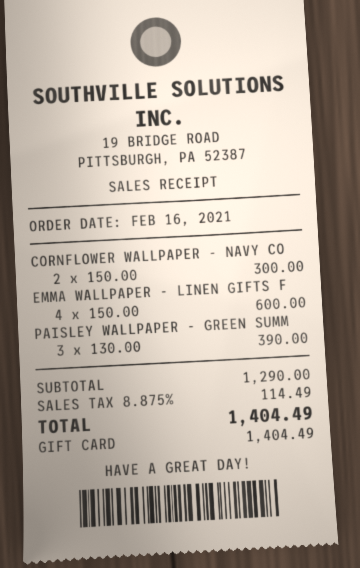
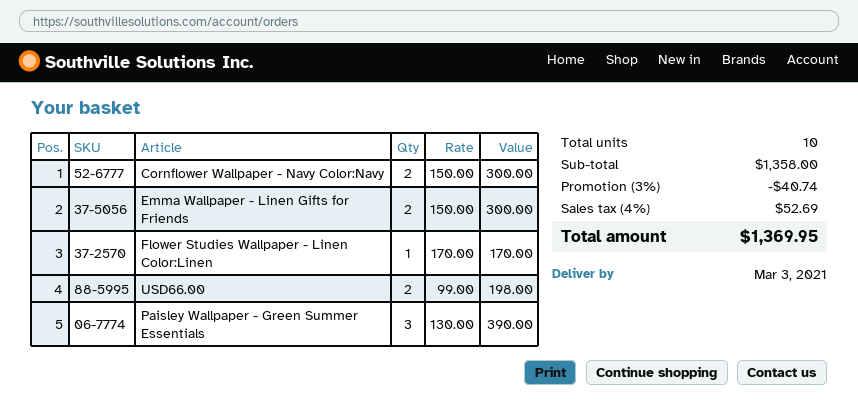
EMMA WALLPAPER - LINEN GIFTS F: 4 x 150.00 = 600.00 -> 2 x 150.00 = 300.00
Flower Studies Wallpaper - Linen Color:Linen: none -> 1 x 170.00 = 170.00
USD66.00: none -> 2 x 99.00 = 198.00
subtotal: 1290.00 -> 1358.00
discount: none -> 3% = 40.74
tax: 8.875% = 114.49 -> 4% = 52.69
total: 1404.49 -> 1369.95

